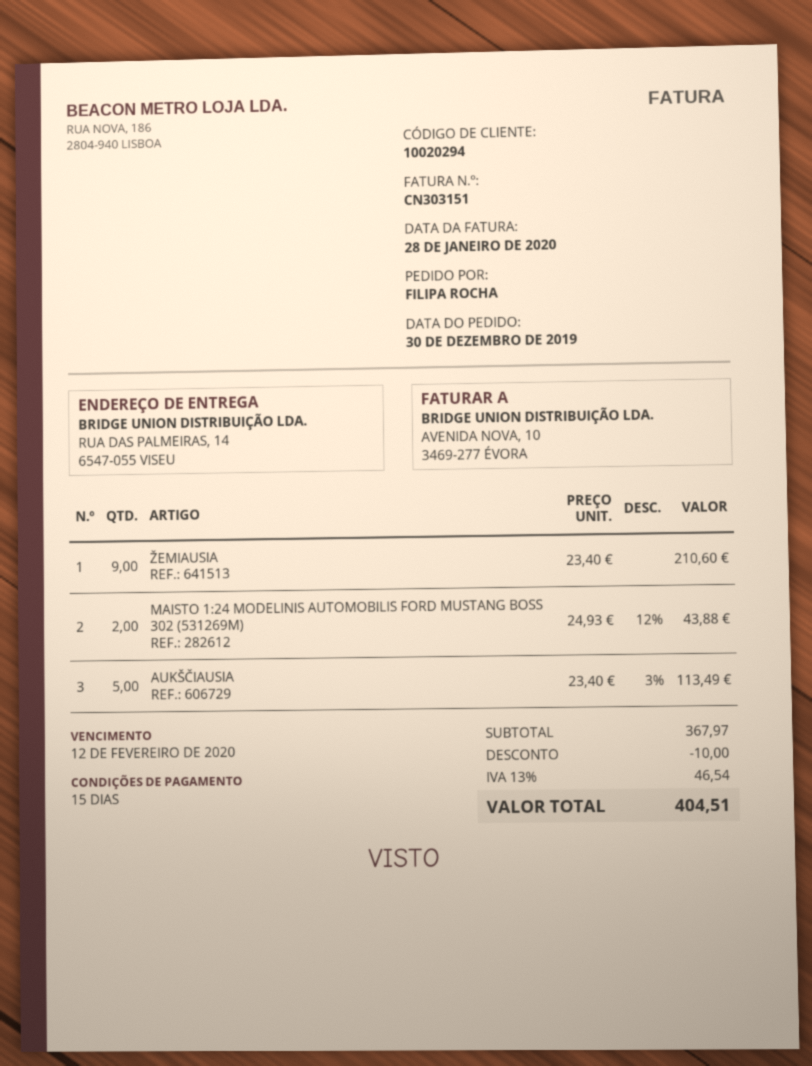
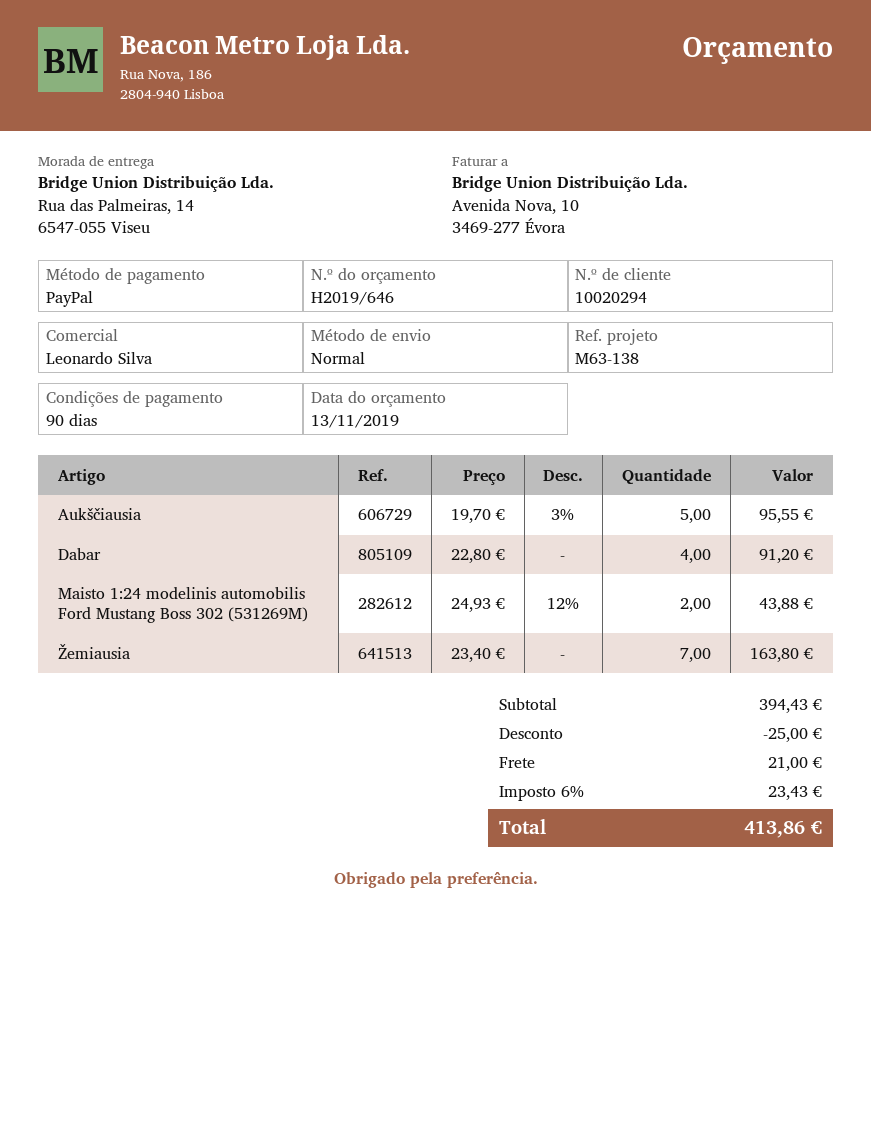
payment terms: 15 days -> 90 days
ŽEMIAUSIA: 9 x 23.40 = 210.60 -> 7 x 23.40 = 163.80
AUKŠČIAUSIA: 5 x 23.40 - 3% = 113.49 -> 5 x 19.70 - 3% = 95.55
Dabar: none -> 4 x 22.80 = 91.20
subtotal: 367.97 -> 394.43
discount: 10.00 -> 25.00
shipping: none -> 21.00
tax: 13% = 46.54 -> 6% = 23.43
total: 404.51 -> 413.86

